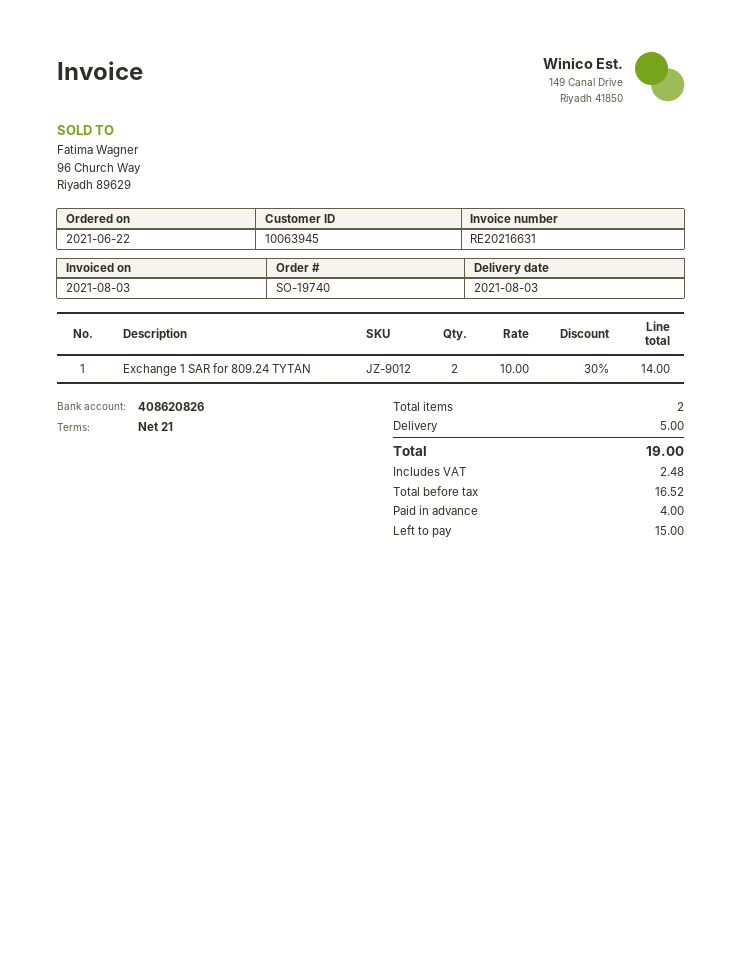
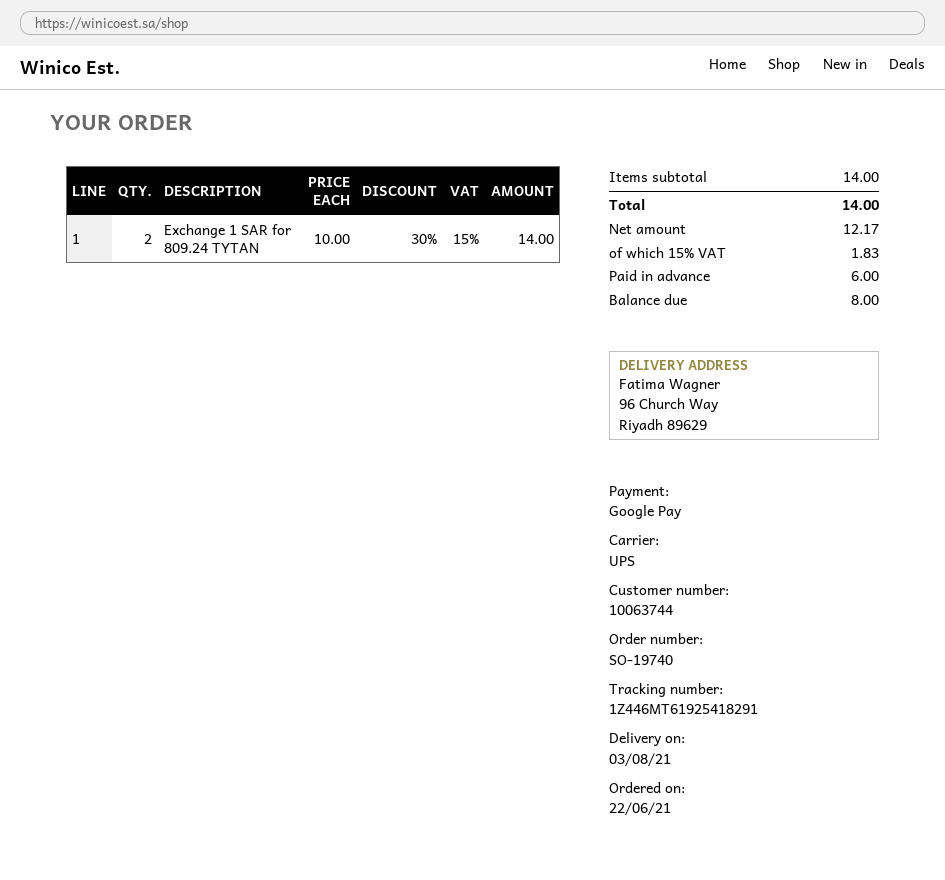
customer number: 10063945 -> 10063744
shipping: 5.00 -> none
net: 16.52 -> 12.17
tax: 2.48 -> 1.83
total: 19.00 -> 14.00
deposit: 4.00 -> 6.00
balance: 15.00 -> 8.00

